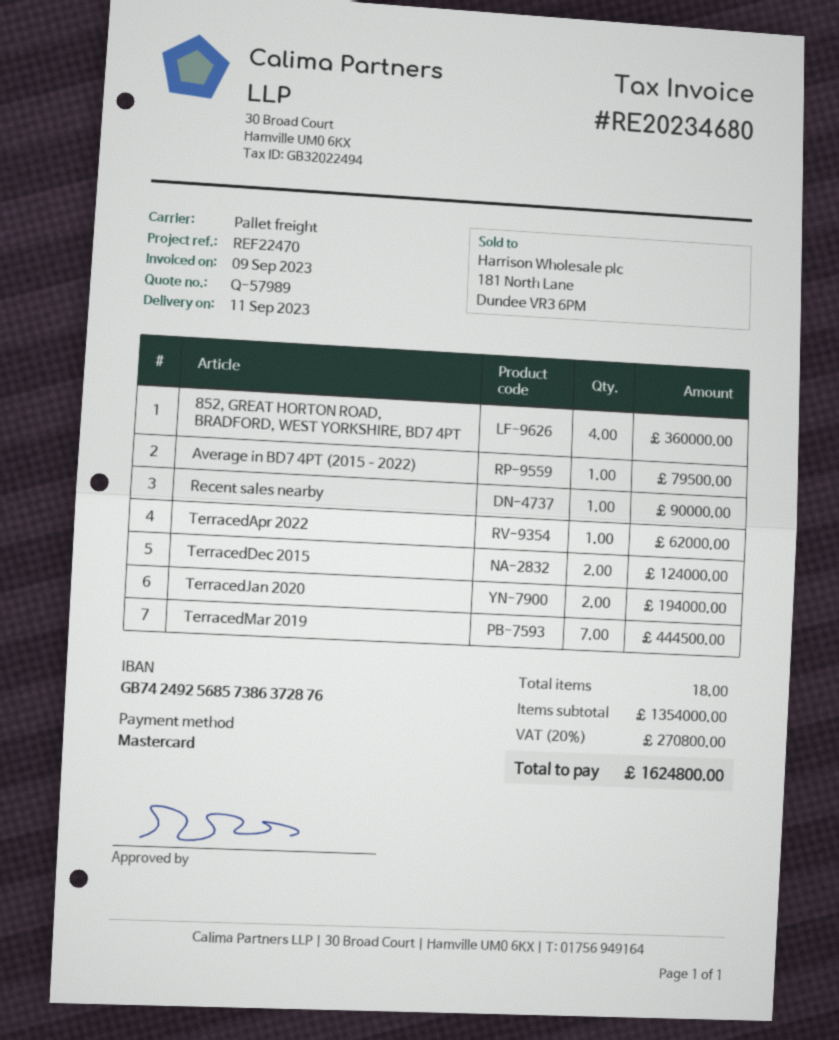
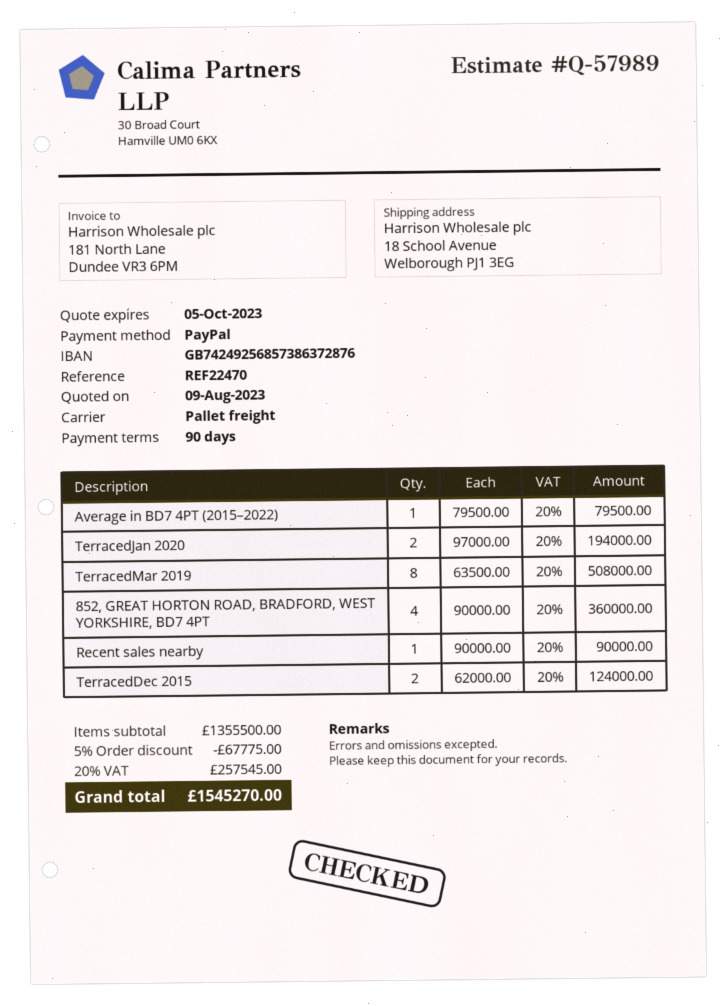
payment method: Mastercard -> PayPal
TerracedApr 2022: 1 for 62000.00 -> none
TerracedMar 2019: 7 for 444500.00 -> 8 for 508000.00
subtotal: 1354000.00 -> 1355500.00
discount: none -> 5% = 67775.00
tax: 20% = 270800.00 -> 20% = 257545.00
total: 1624800.00 -> 1545270.00

